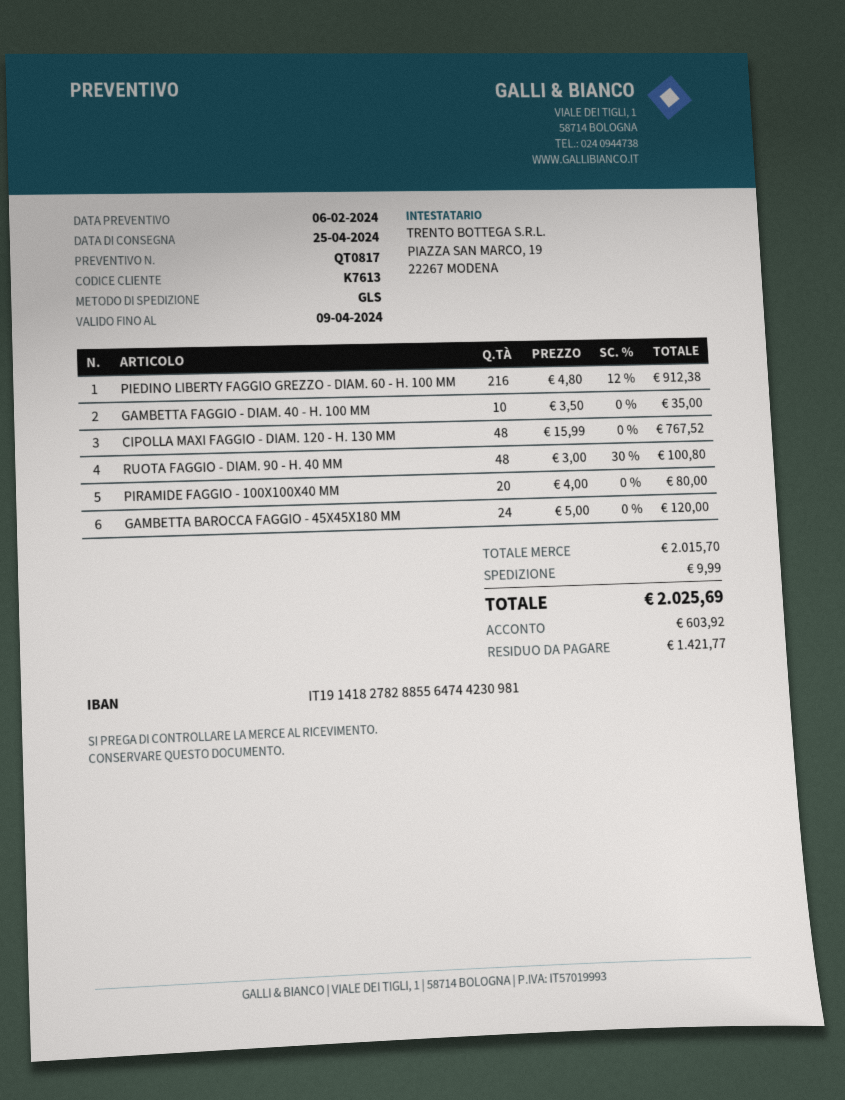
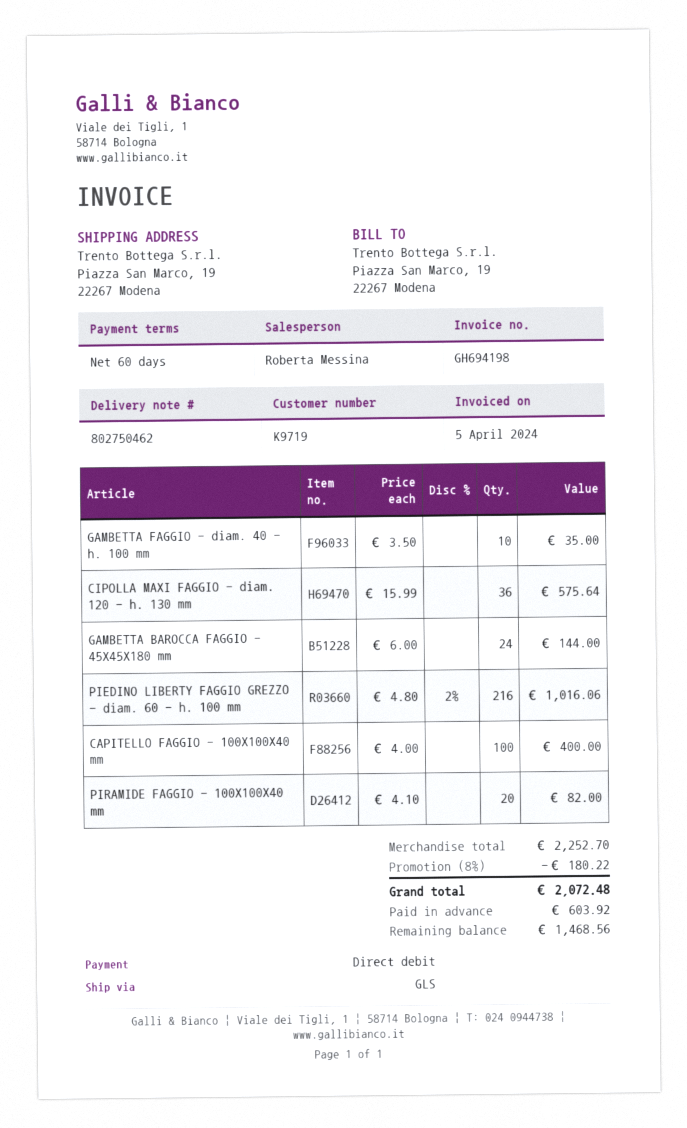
customer number: K7613 -> K9719
PIEDINO LIBERTY FAGGIO GREZZO - DIAM. 60 - H. 100 MM: 216 x 4.80 - 12% = 912.38 -> 216 x 4.80 - 2% = 1016.06
CIPOLLA MAXI FAGGIO - DIAM. 120 - H. 130 MM: 48 x 15.99 = 767.52 -> 36 x 15.99 = 575.64
RUOTA FAGGIO - DIAM. 90 - H. 40 MM: 48 x 3.00 - 30% = 100.80 -> none
PIRAMIDE FAGGIO - 100X100X40 MM: 20 x 4.00 = 80.00 -> 20 x 4.10 = 82.00
GAMBETTA BAROCCA FAGGIO - 45X45X180 MM: 24 x 5.00 = 120.00 -> 24 x 6.00 = 144.00
CAPITELLO FAGGIO - 100X100X40 mm: none -> 100 x 4.00 = 400.00
subtotal: 2015.70 -> 2252.70
discount: none -> 8% = 180.22
shipping: 9.99 -> none
total: 2025.69 -> 2072.48
balance: 1421.77 -> 1468.56

